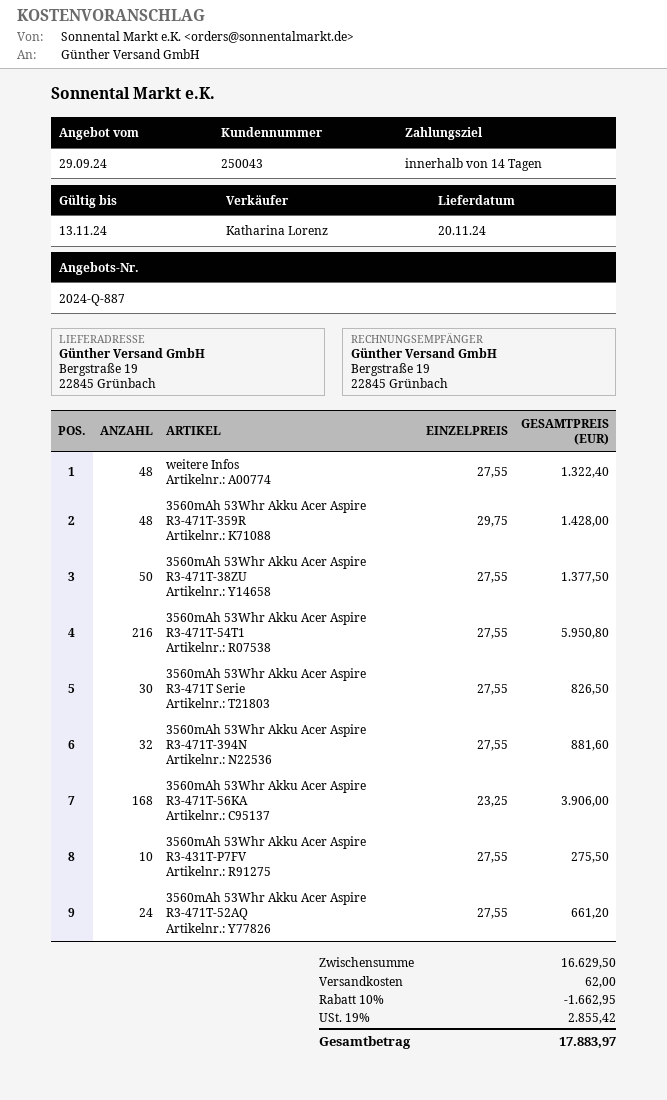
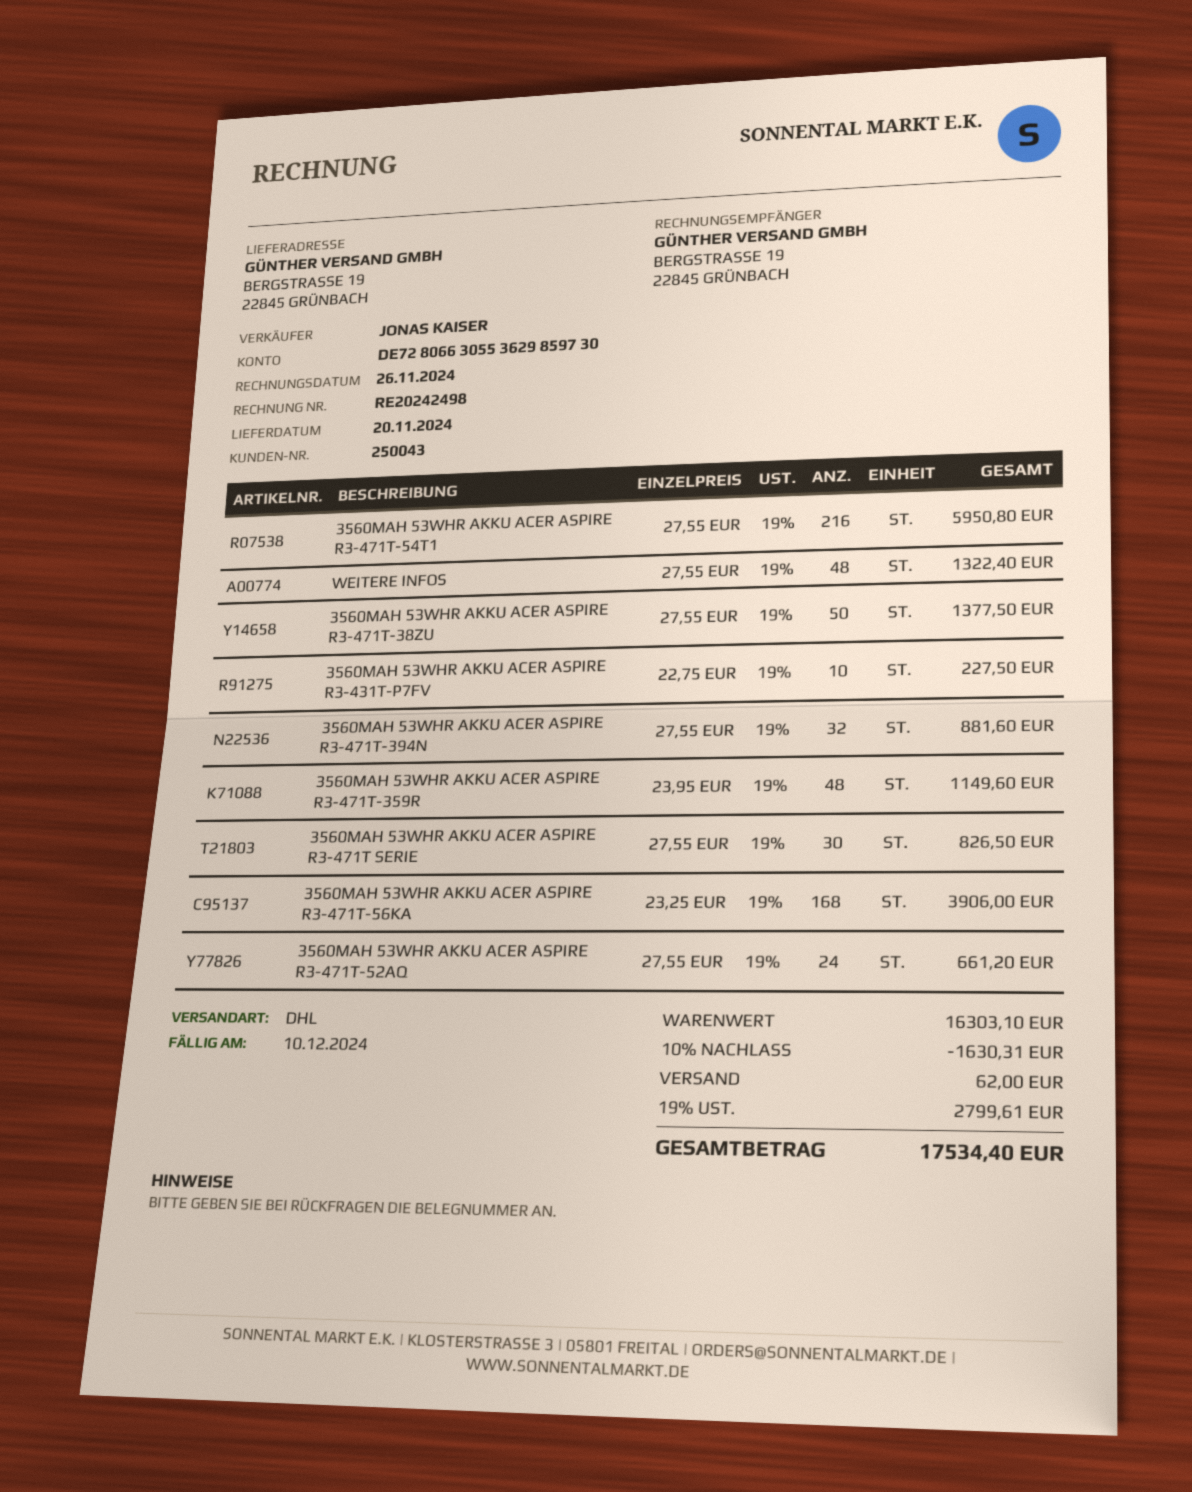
sales rep: Katharina Lorenz -> JONAS KAISER
3560mAh 53Whr Akku Acer Aspire R3-471T-359R: 48 x 29.75 = 1428.00 -> 48 x 23.95 = 1149.60
3560mAh 53Whr Akku Acer Aspire R3-431T-P7FV: 10 x 27.55 = 275.50 -> 10 x 22.75 = 227.50
subtotal: 16629.50 -> 16303.10
discount: 10% = 1662.95 -> 10% = 1630.31
tax: 19% = 2855.42 -> 19% = 2799.61
total: 17883.97 -> 17534.40

